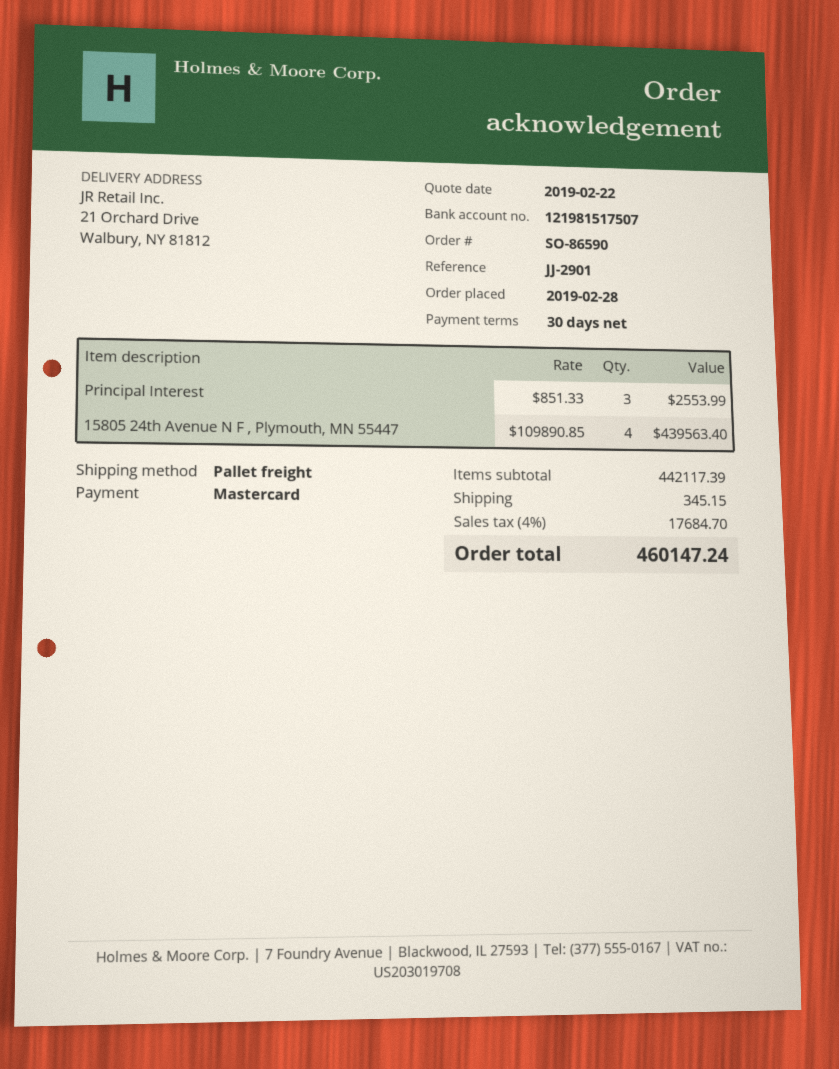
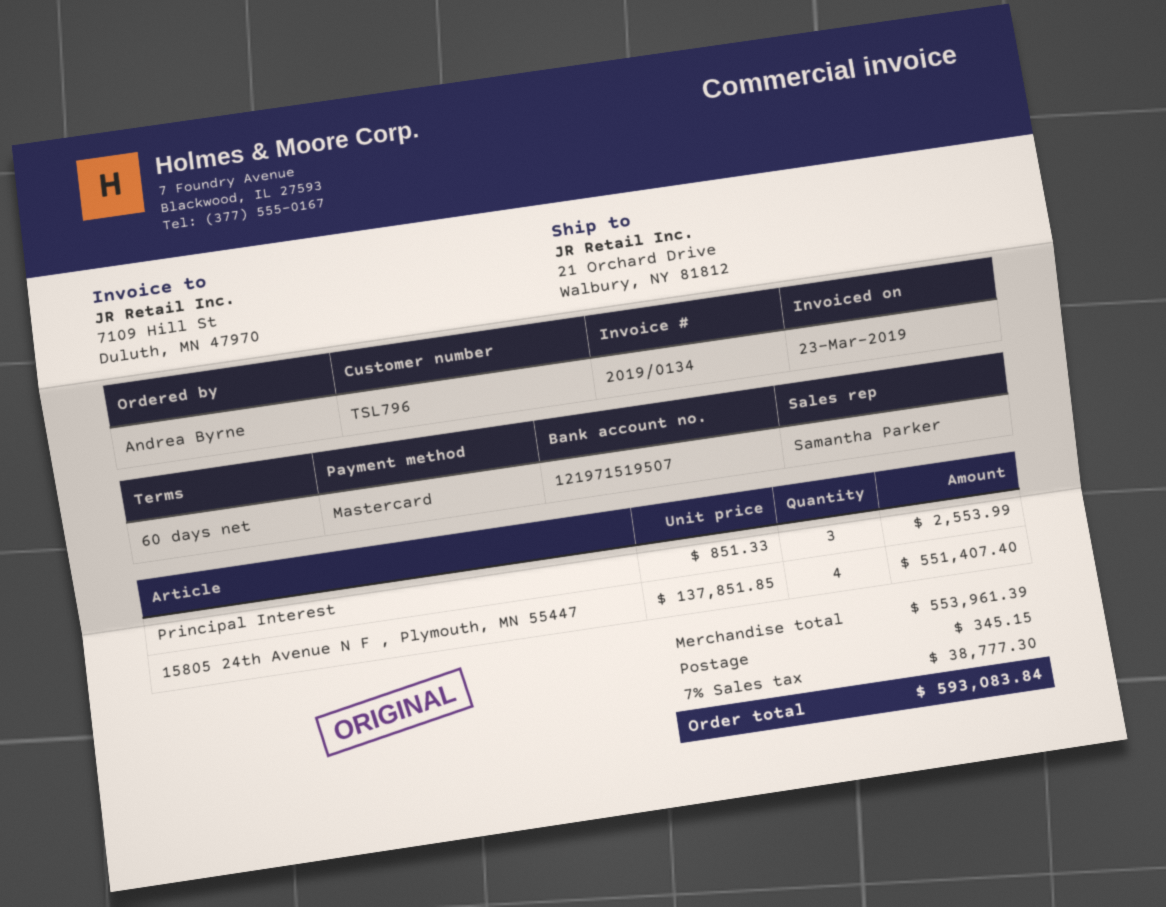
payment terms: 30 days -> 60 days
bank account: 121981517507 -> 121971519507
15805 24th Avenue N F , Plymouth, MN 55447: 4 x 109890.85 = 439563.40 -> 4 x 137851.85 = 551407.40
subtotal: 442117.39 -> 553961.39
tax: 4% = 17684.70 -> 7% = 38777.30
total: 460147.24 -> 593083.84

